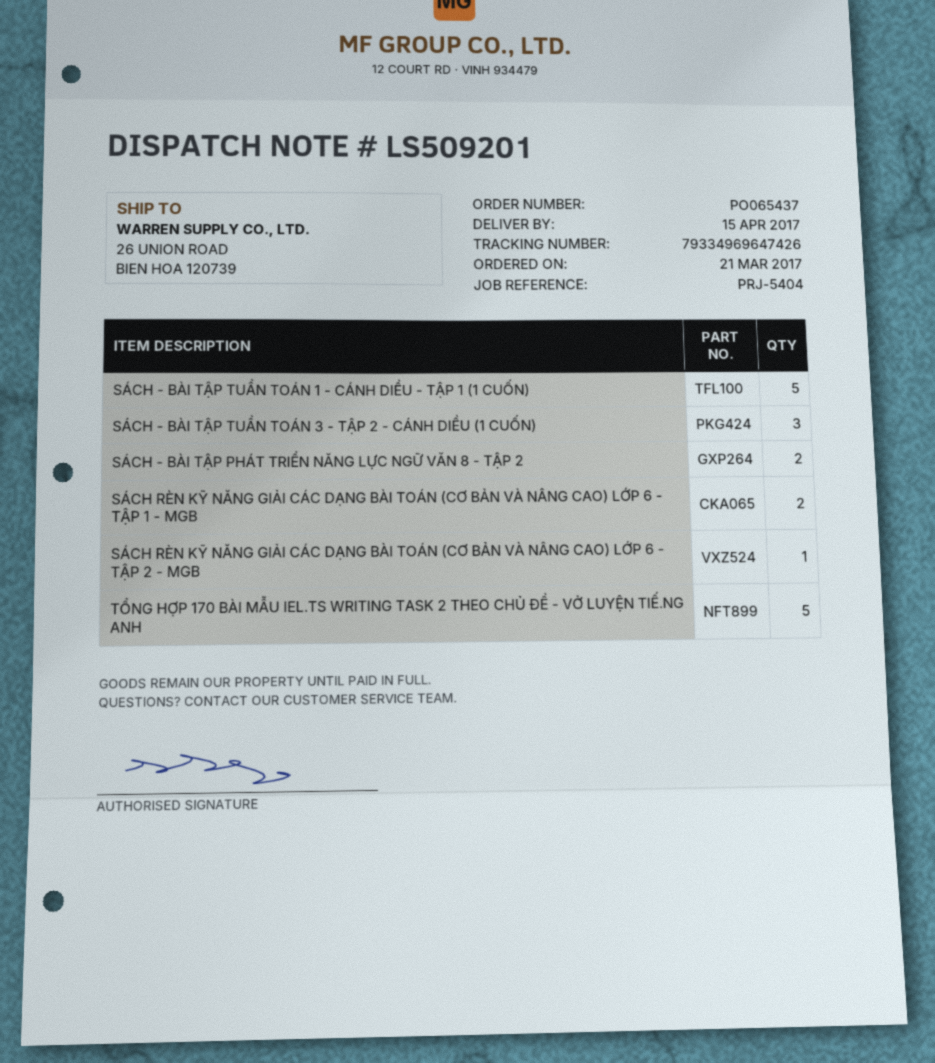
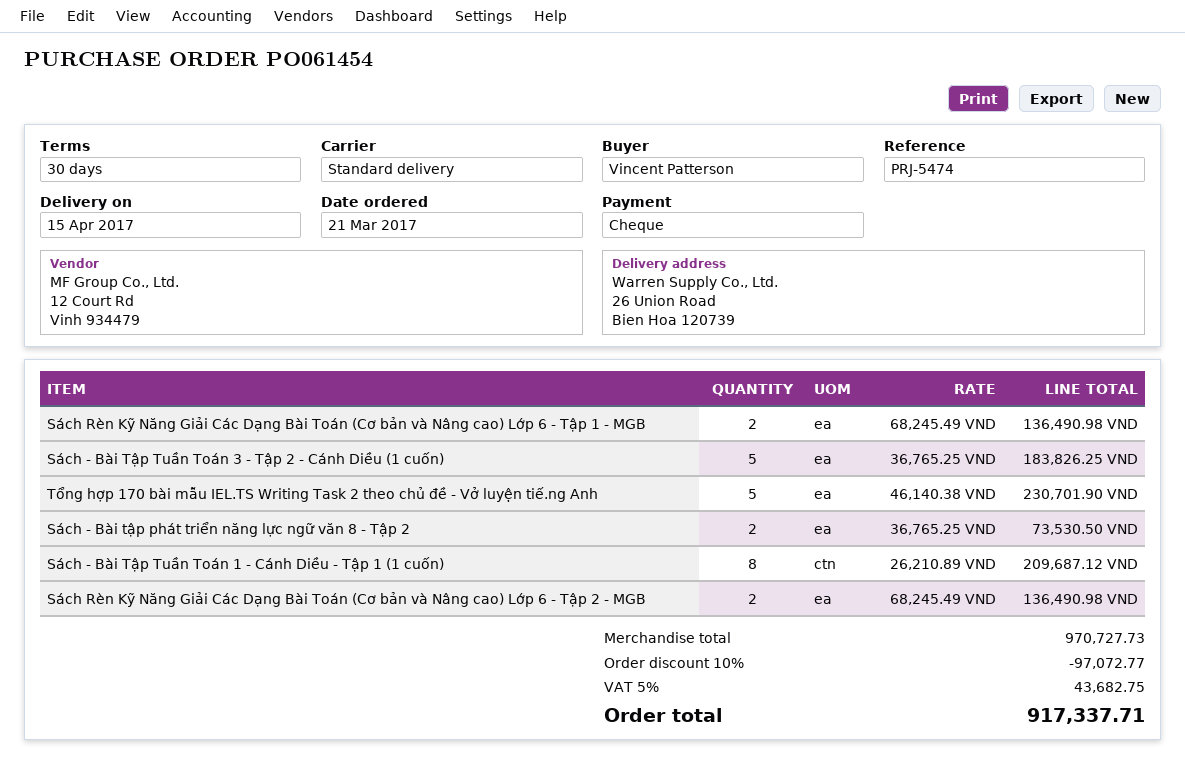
order number: PO065437 -> PO061454
reference: PRJ-5404 -> PRJ-5474
SÁCH - BÀI TẬP TUẦN TOÁN 1 - CÁNH DIỀU - TẬP 1 (1 CUỐN): 5 -> 8
SÁCH - BÀI TẬP TUẦN TOÁN 3 - TẬP 2 - CÁNH DIỀU (1 CUỐN): 3 -> 5
SÁCH RÈN KỸ NĂNG GIẢI CÁC DẠNG BÀI TOÁN (CƠ BẢN VÀ NÂNG CAO) LỚP 6 - TẬP 2 - MGB: 1 -> 2

